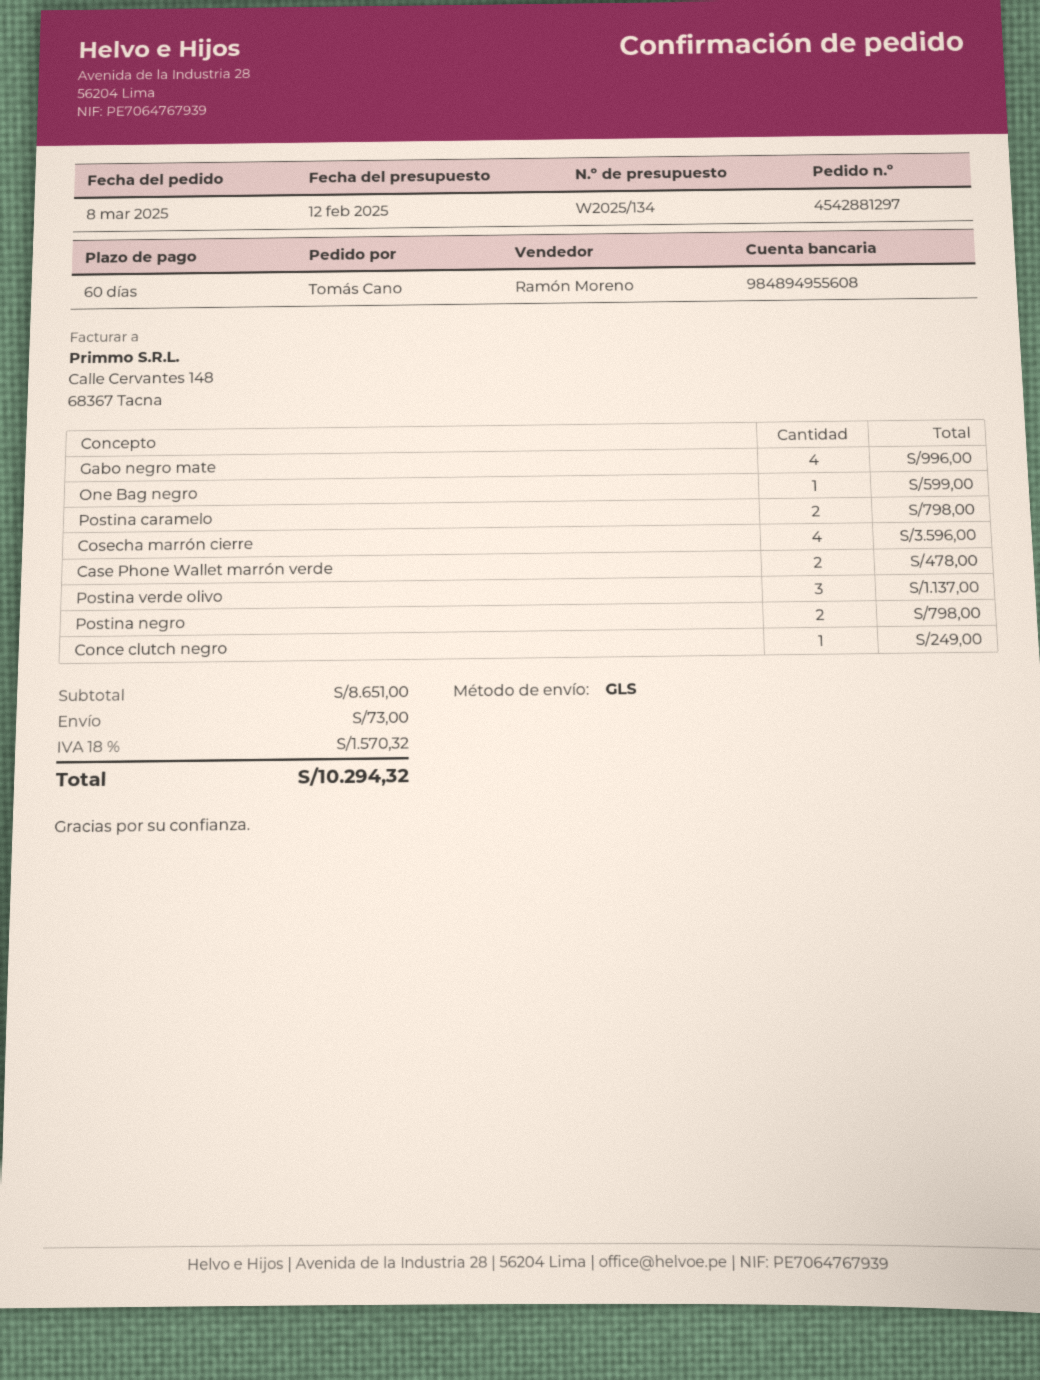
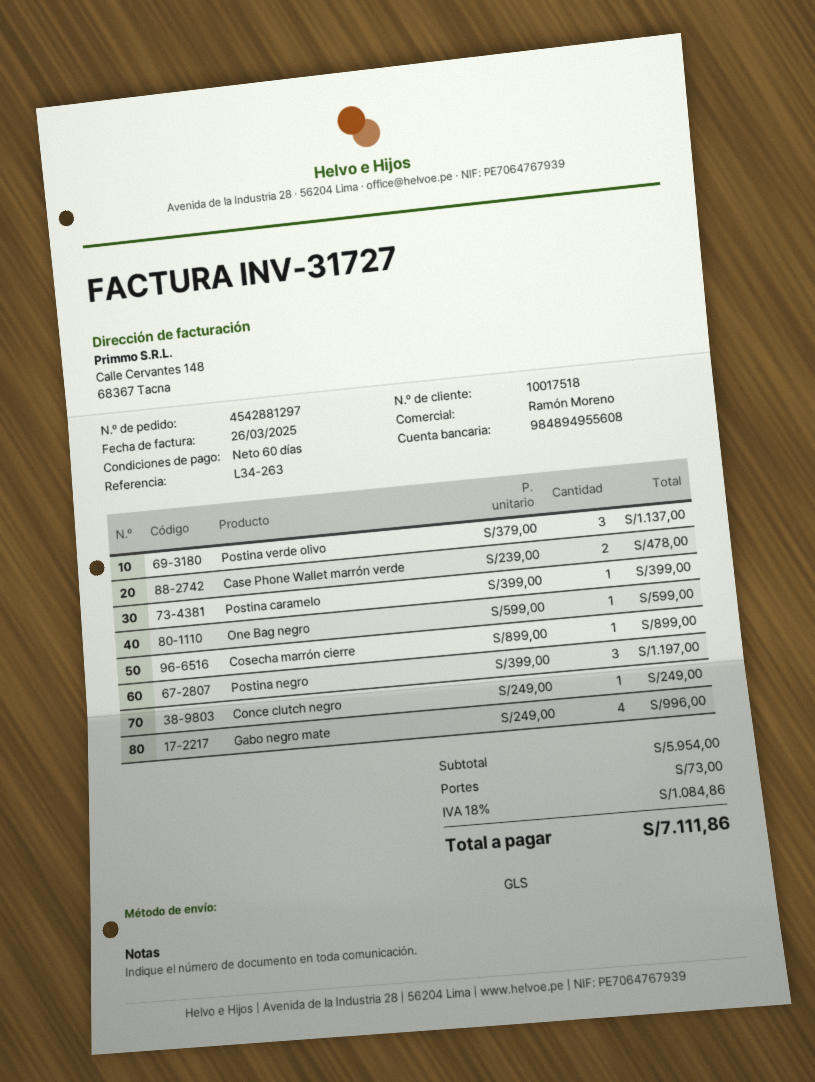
Postina caramelo: 2 for 798.00 -> 1 for 399.00
Cosecha marrón cierre: 4 for 3596.00 -> 1 for 899.00
Postina negro: 2 for 798.00 -> 3 for 1197.00
subtotal: 8651.00 -> 5954.00
tax: 18% = 1570.32 -> 18% = 1084.86
total: 10294.32 -> 7111.86

